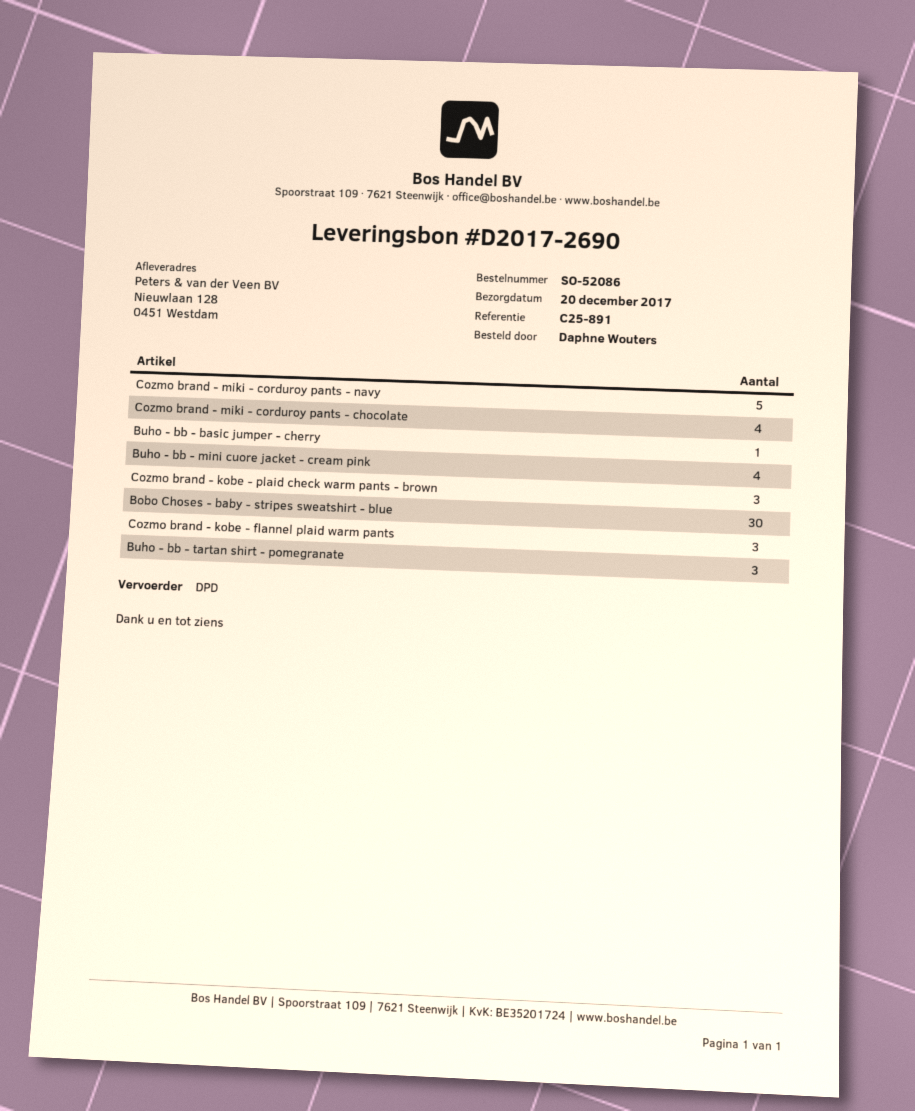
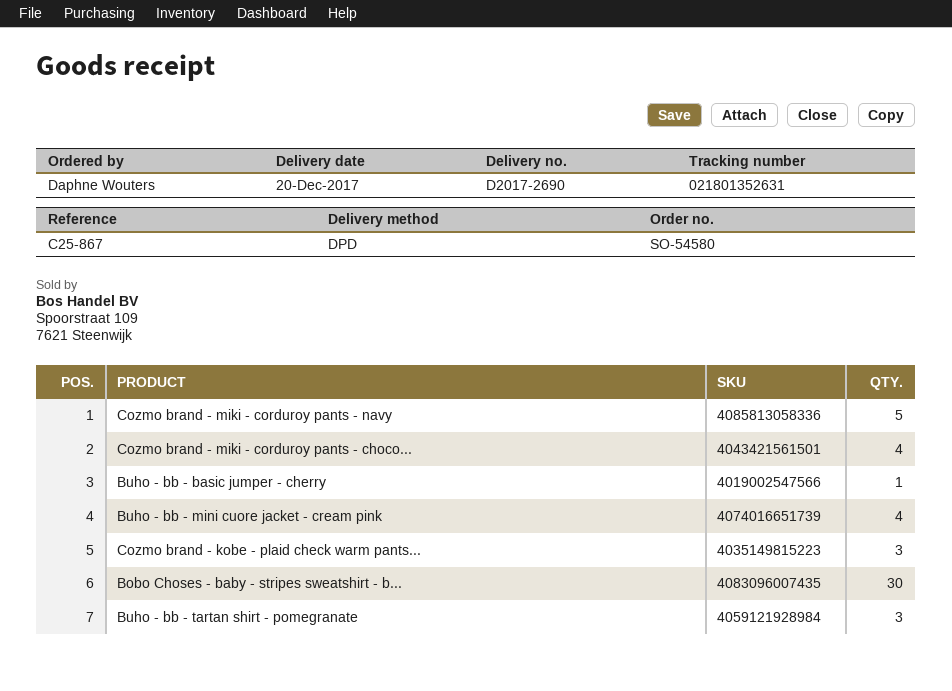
order number: SO-52086 -> SO-54580
reference: C25-891 -> C25-867
Cozmo brand - kobe - flannel plaid warm pants: 3 -> none

